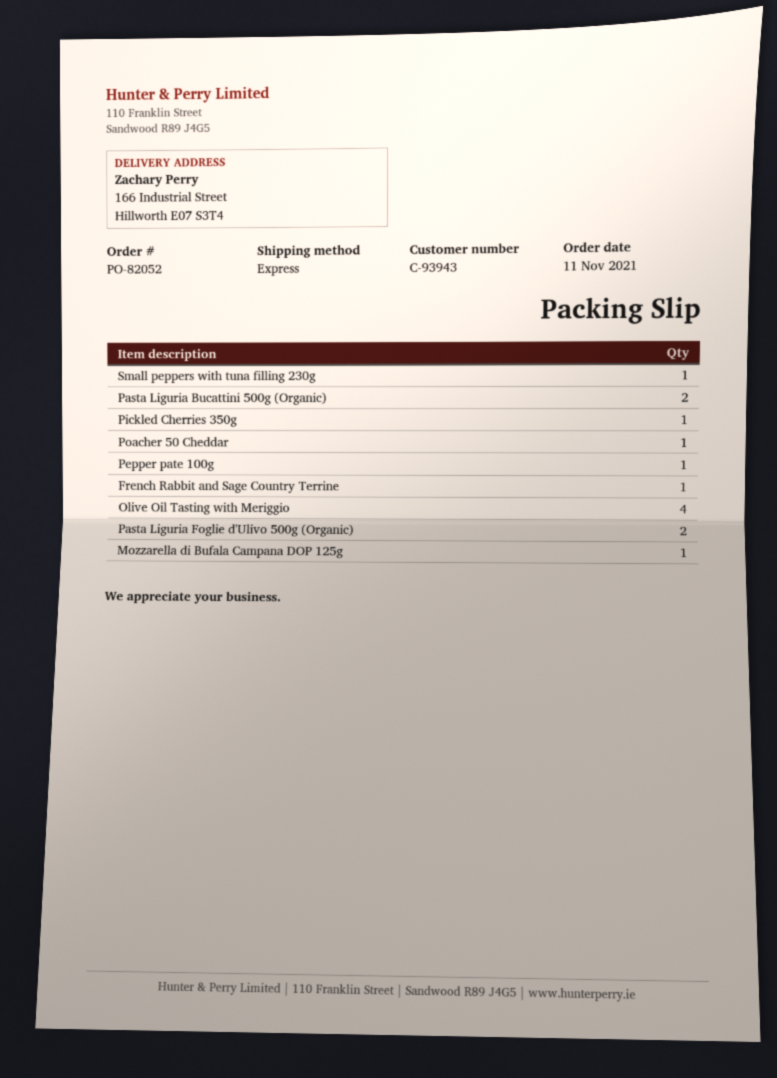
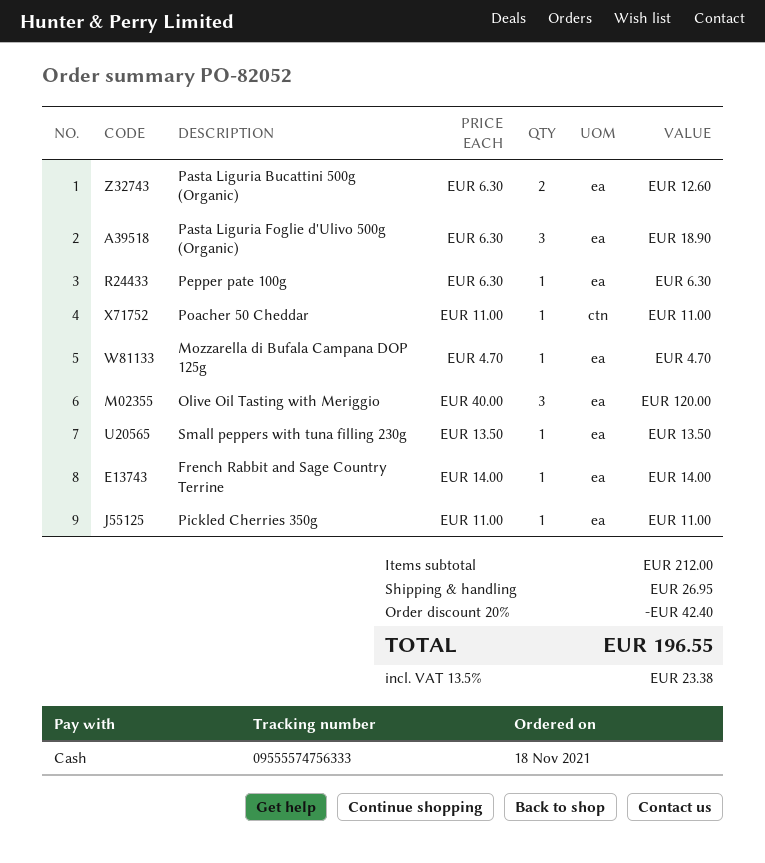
order date: 2021-11-11 -> 2021-11-18
Olive Oil Tasting with Meriggio: 4 -> 3
Pasta Liguria Foglie d'Ulivo 500g (Organic): 2 -> 3

